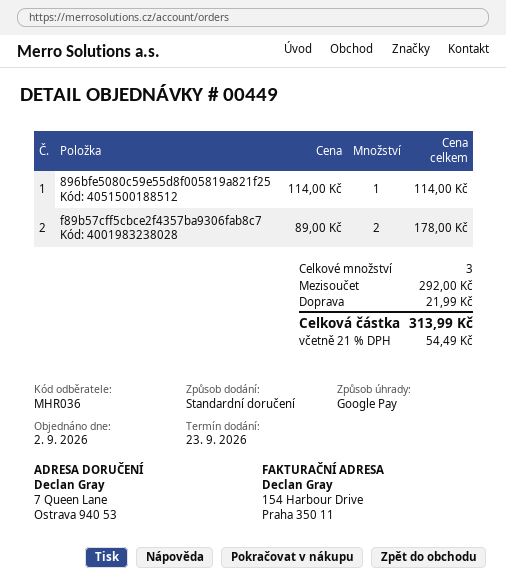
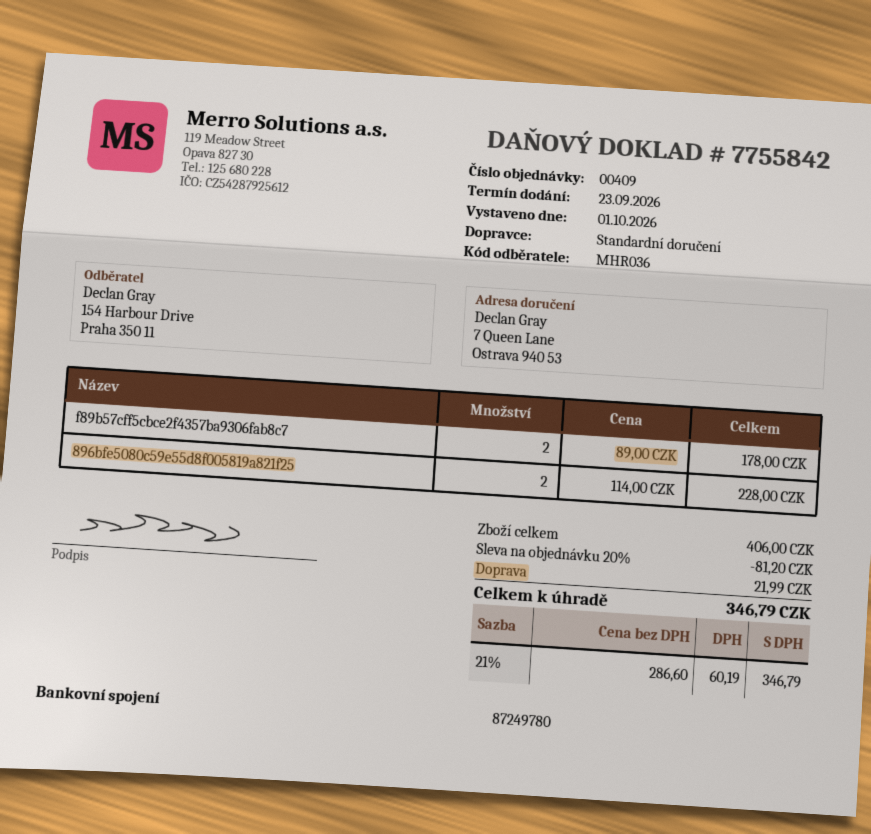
order number: 00449 -> 00409
896bfe5080c59e55d8f005819a821f25: 1 x 114.00 = 114.00 -> 2 x 114.00 = 228.00
subtotal: 292.00 -> 406.00
discount: none -> 20% = 81.20
tax: 21% = 54.49 -> 21% = 60.19
total: 313.99 -> 346.79

